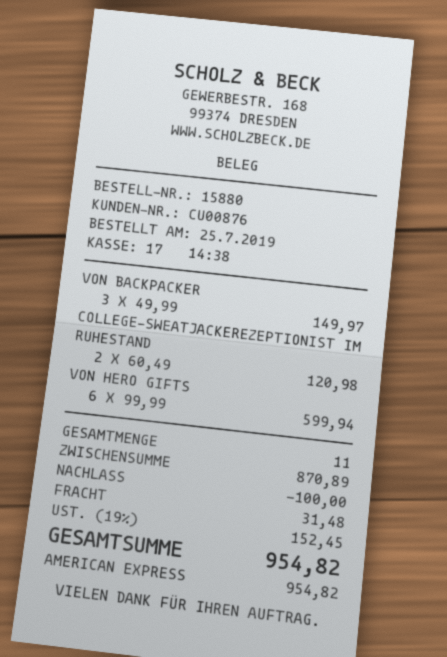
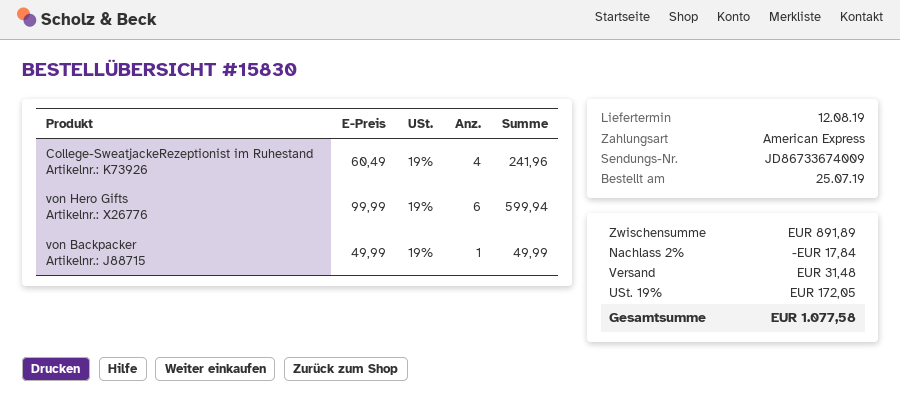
order number: 15880 -> 15830
VON BACKPACKER: 3 x 49.99 = 149.97 -> 1 x 49.99 = 49.99
COLLEGE-SWEATJACKEREZEPTIONIST IM RUHESTAND: 2 x 60.49 = 120.98 -> 4 x 60.49 = 241.96
subtotal: 870.89 -> 891.89
discount: 100.00 -> 17.84
tax: 19% = 152.45 -> 19% = 172.05
total: 954.82 -> 1077.58

